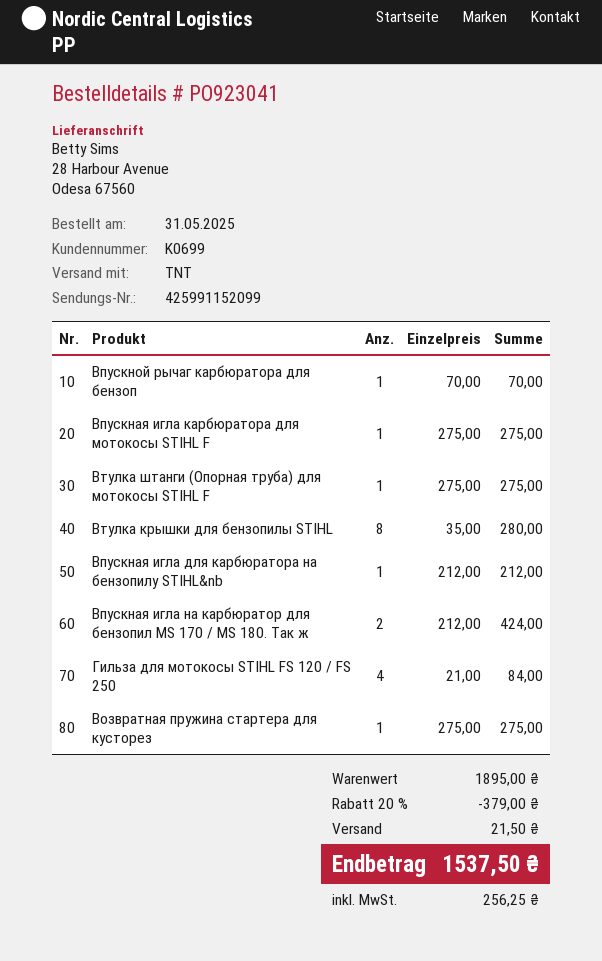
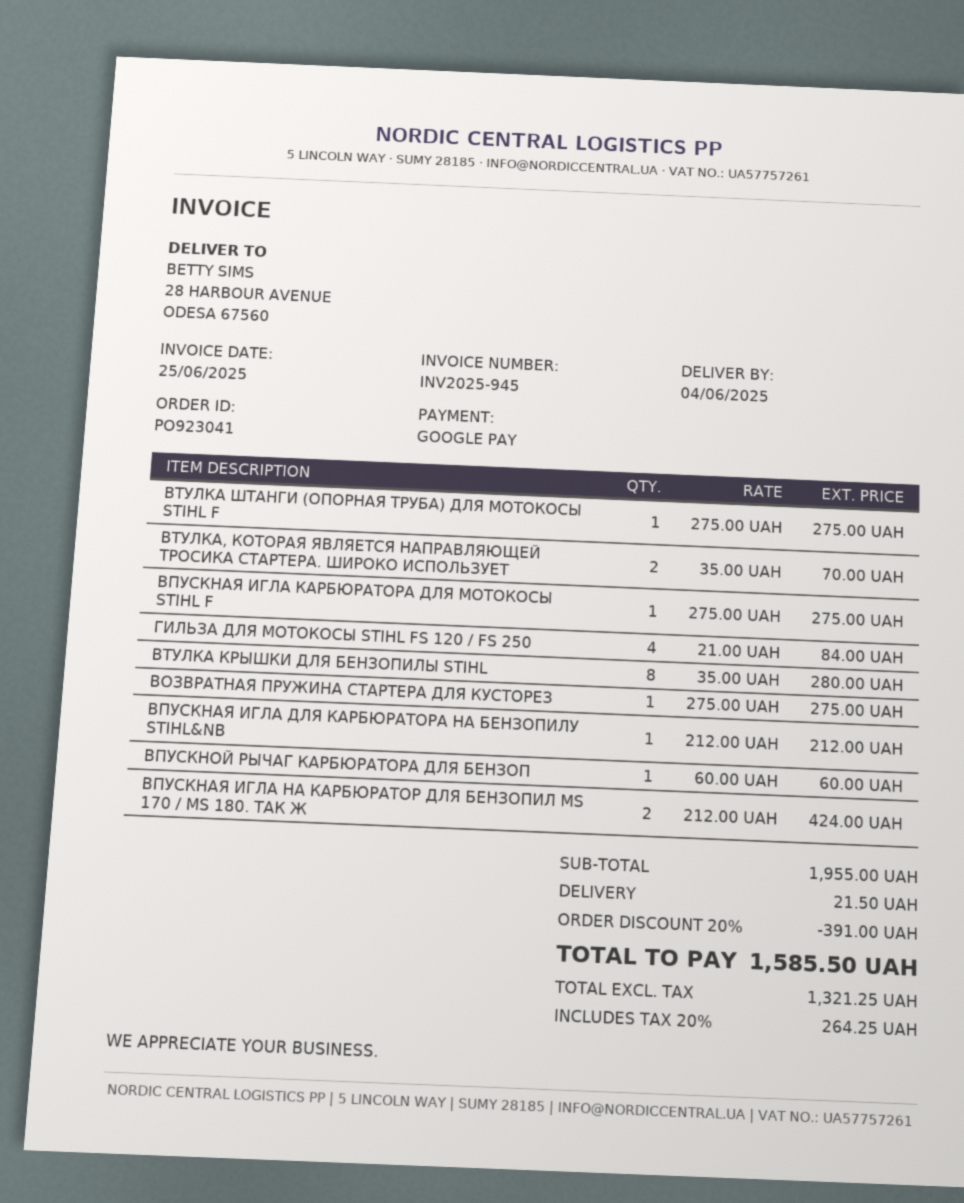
Впускной рычаг карбюратора для бензоп: 1 x 70.00 = 70.00 -> 1 x 60.00 = 60.00
ВТУЛКА, КОТОРАЯ ЯВЛЯЕТСЯ НАПРАВЛЯЮЩЕЙ ТРОСИКА СТАРТЕРА. ШИРОКО ИСПОЛЬЗУЕТ: none -> 2 x 35.00 = 70.00
subtotal: 1895.00 -> 1955.00
discount: 20% = 379.00 -> 20% = 391.00
tax: 256.25 -> 264.25
total: 1537.50 -> 1585.50

